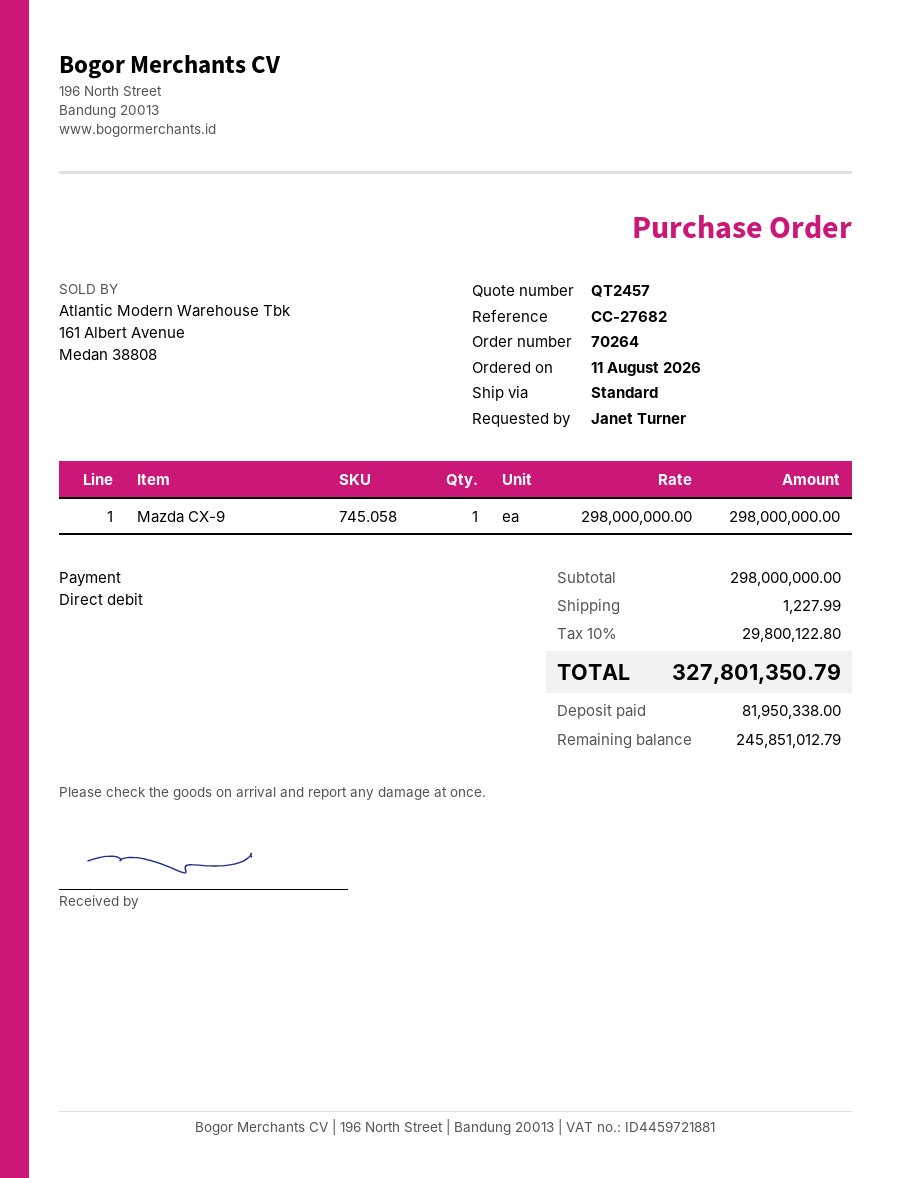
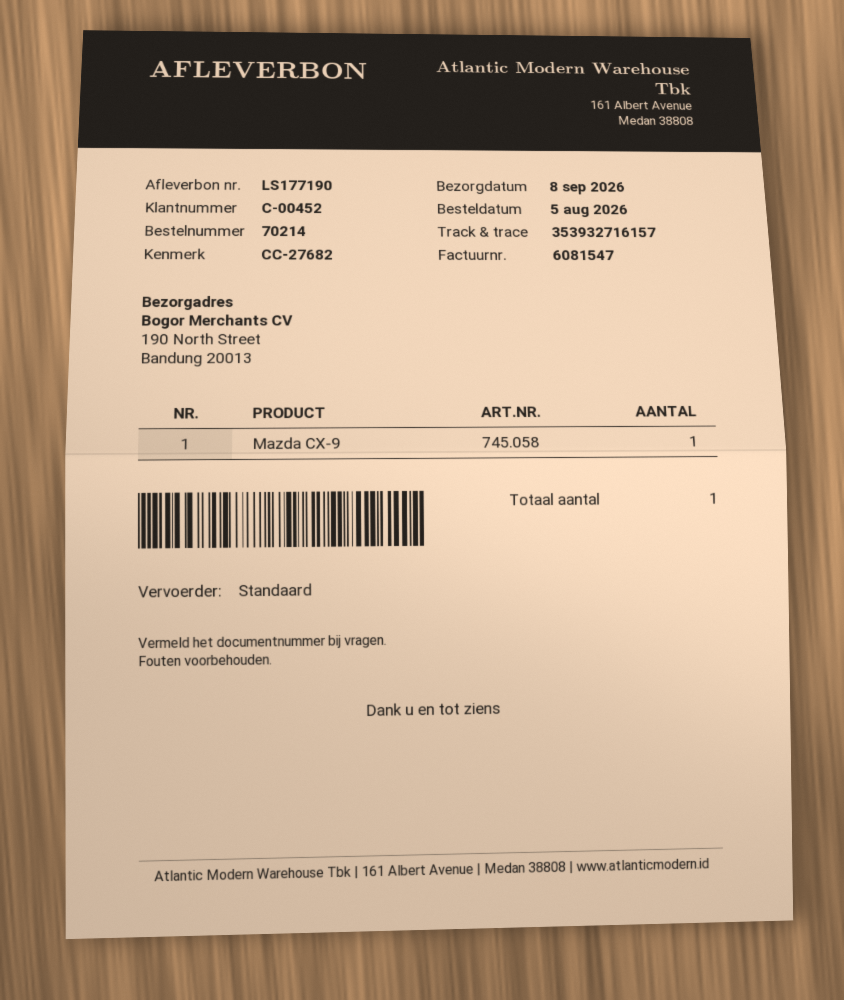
order number: 70264 -> 70214
order date: 2026-08-11 -> 2026-08-05

